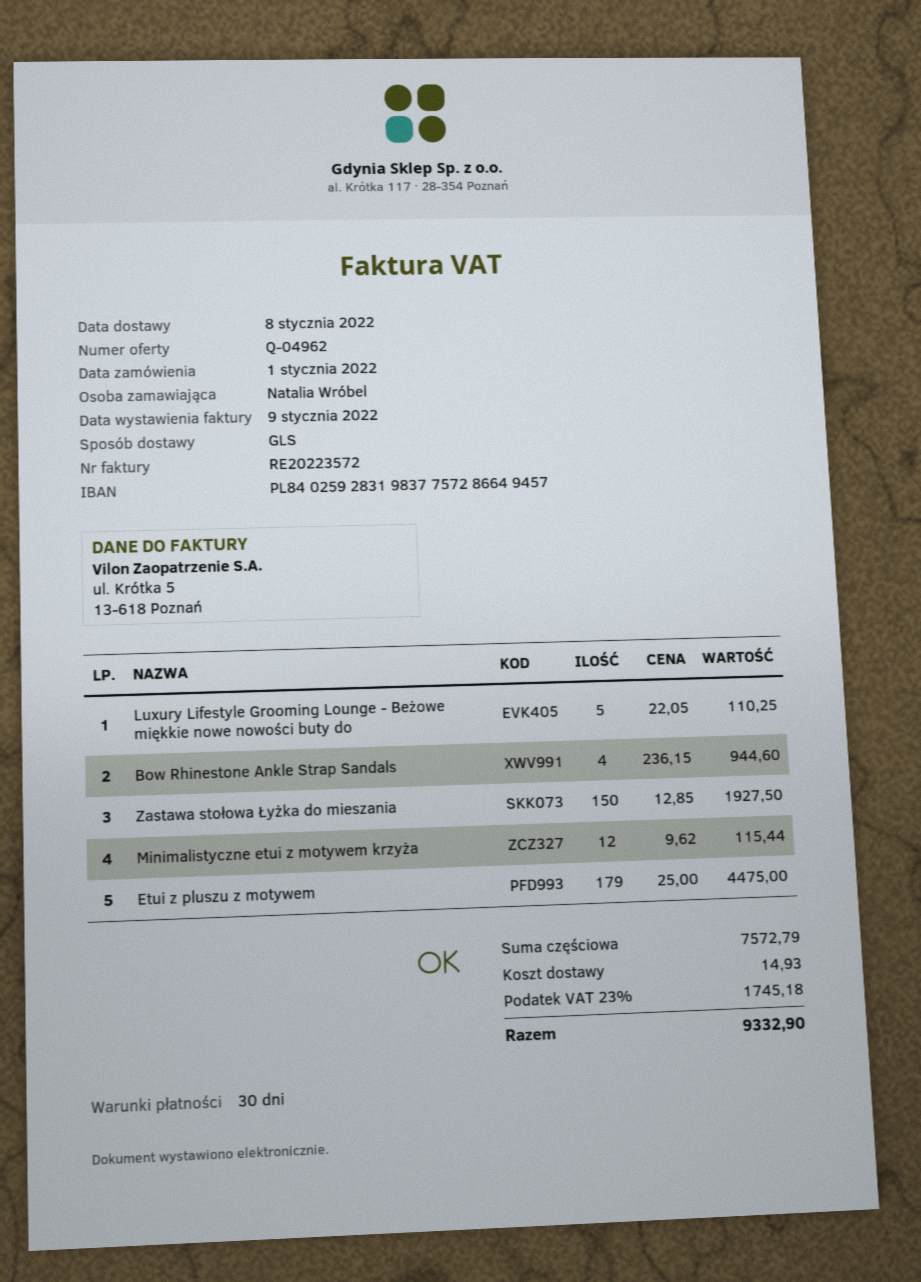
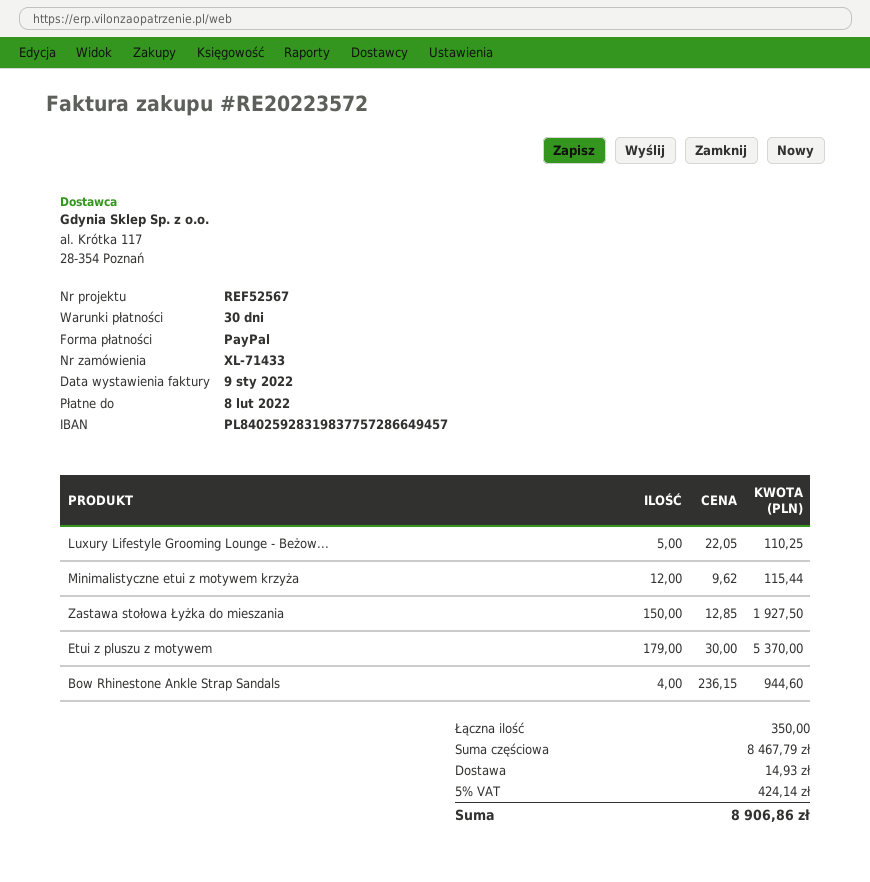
Etui z pluszu z motywem: 179 x 25.00 = 4475.00 -> 179 x 30.00 = 5370.00
subtotal: 7572.79 -> 8467.79
tax: 23% = 1745.18 -> 5% = 424.14
total: 9332.90 -> 8906.86

